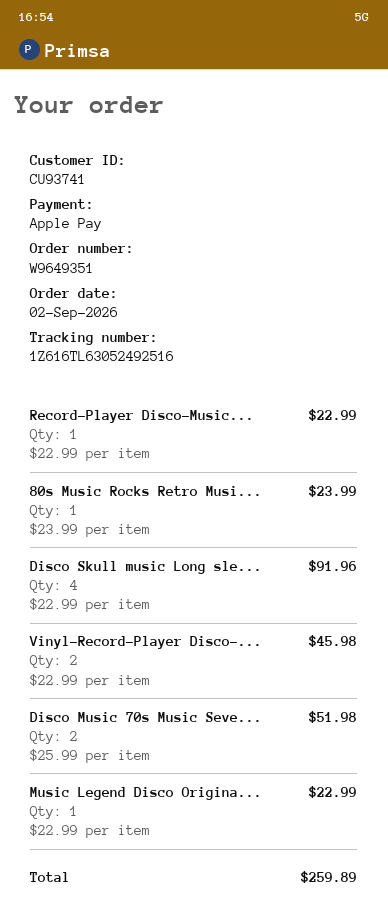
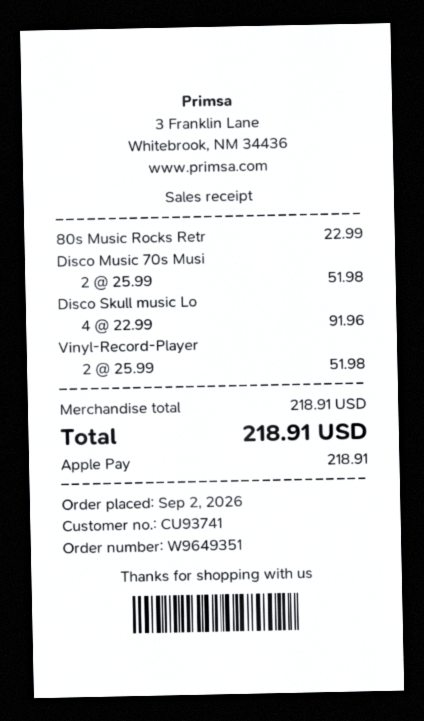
Record-Player Disco-Music...: 1 x 22.99 = 22.99 -> none
80s Music Rocks Retro Musi...: 1 x 23.99 = 23.99 -> 1 x 22.99 = 22.99
Vinyl-Record-Player Disco-...: 2 x 22.99 = 45.98 -> 2 x 25.99 = 51.98
Music Legend Disco Origina...: 1 x 22.99 = 22.99 -> none
total: 259.89 -> 218.91

